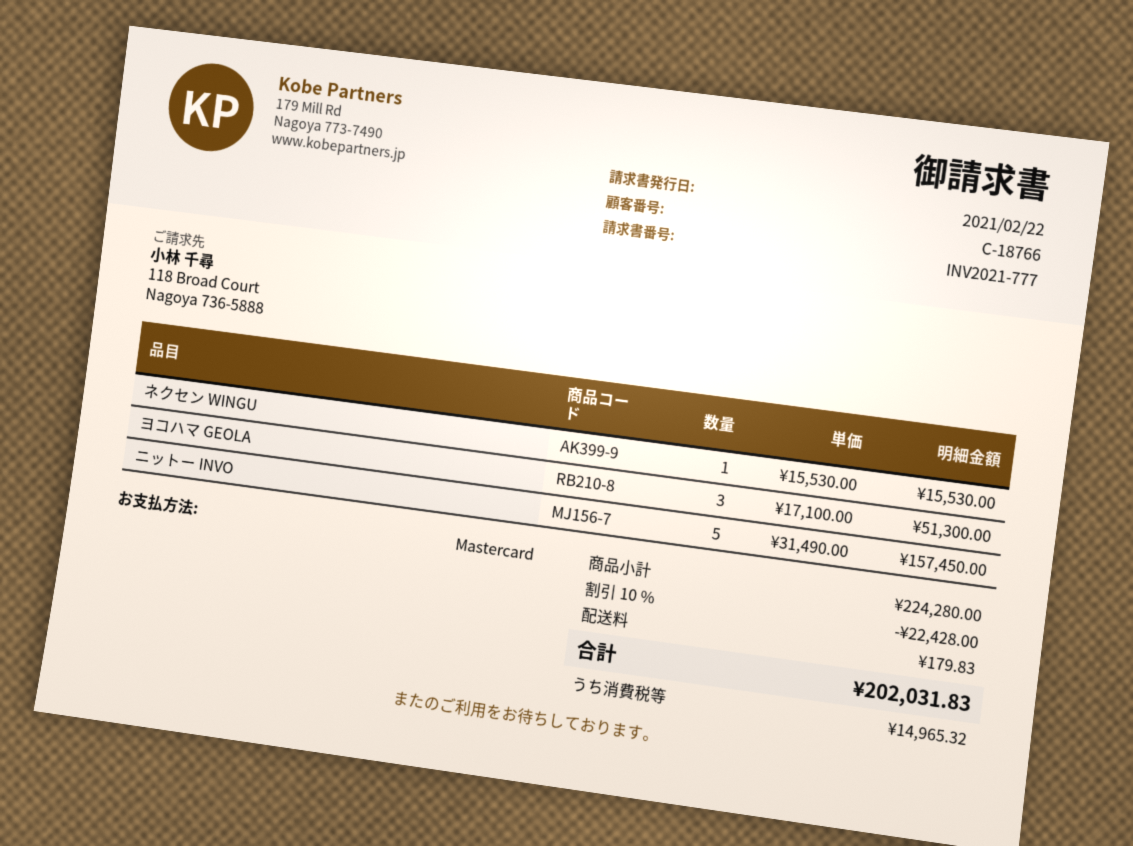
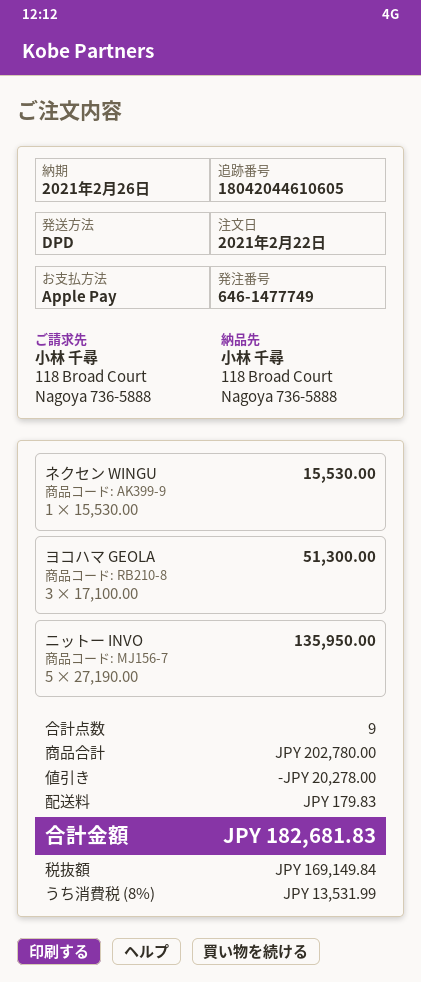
payment method: Mastercard -> Apple Pay
ニットー INVO: 5 x 31490.00 = 157450.00 -> 5 x 27190.00 = 135950.00
subtotal: 224280.00 -> 202780.00
discount: 22428.00 -> 20278.00
tax: 14965.32 -> 13531.99
total: 202031.83 -> 182681.83

